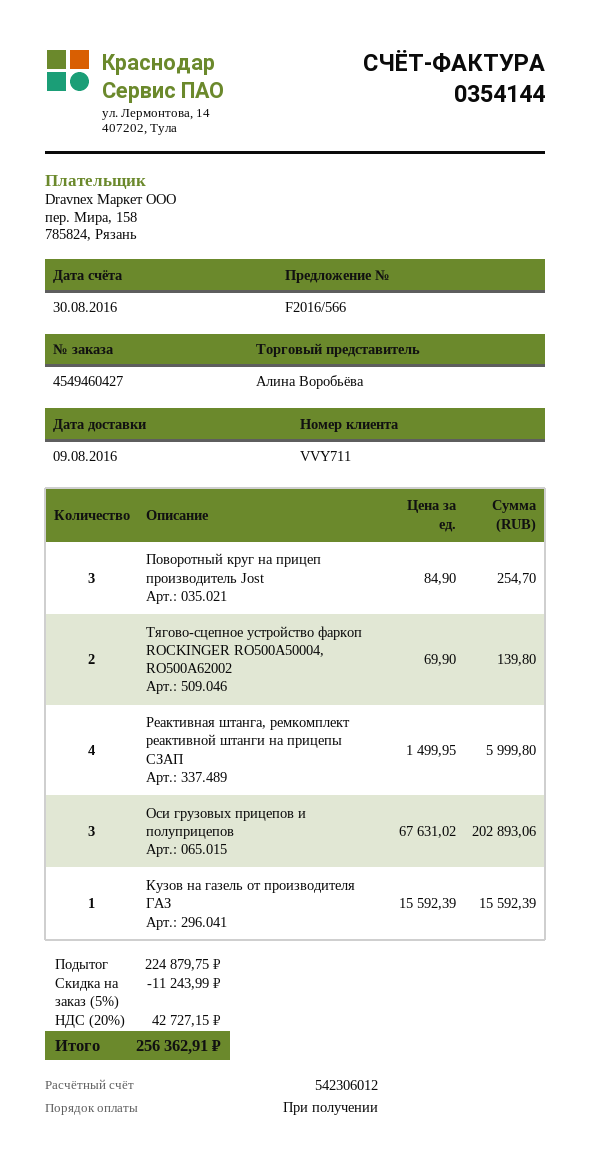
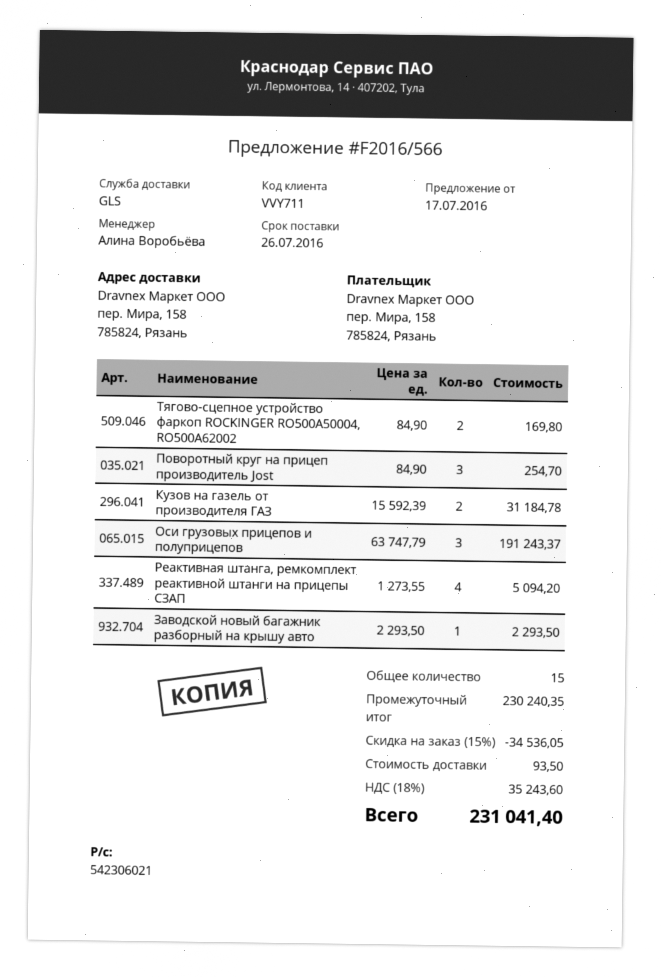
delivery date: 2016-08-09 -> 2016-07-26
bank account: 542306012 -> 542306021
Тягово-сцепное устройство фаркоп ROCKINGER RO500A50004, RO500A62002: 2 x 69.90 = 139.80 -> 2 x 84.90 = 169.80
Реактивная штанга, ремкомплект реактивной штанги на прицепы СЗАП: 4 x 1499.95 = 5999.80 -> 4 x 1273.55 = 5094.20
Оси грузовых прицепов и полуприцепов: 3 x 67631.02 = 202893.06 -> 3 x 63747.79 = 191243.37
Кузов на газель от производителя ГАЗ: 1 x 15592.39 = 15592.39 -> 2 x 15592.39 = 31184.78
Заводской новый багажник разборный на крышу авто: none -> 1 x 2293.50 = 2293.50
subtotal: 224879.75 -> 230240.35
discount: 5% = 11243.99 -> 15% = 34536.05
shipping: none -> 93.50
tax: 20% = 42727.15 -> 18% = 35243.60
total: 256362.91 -> 231041.40

